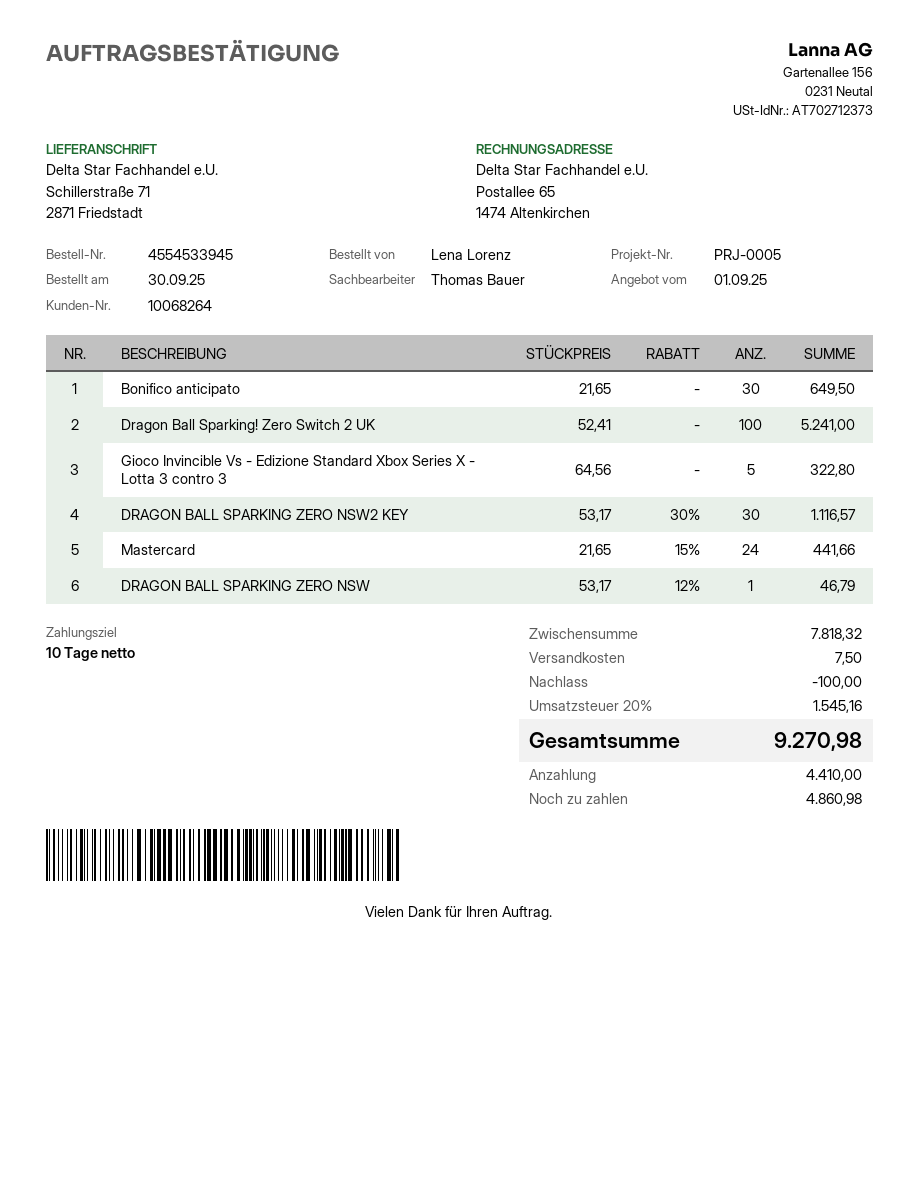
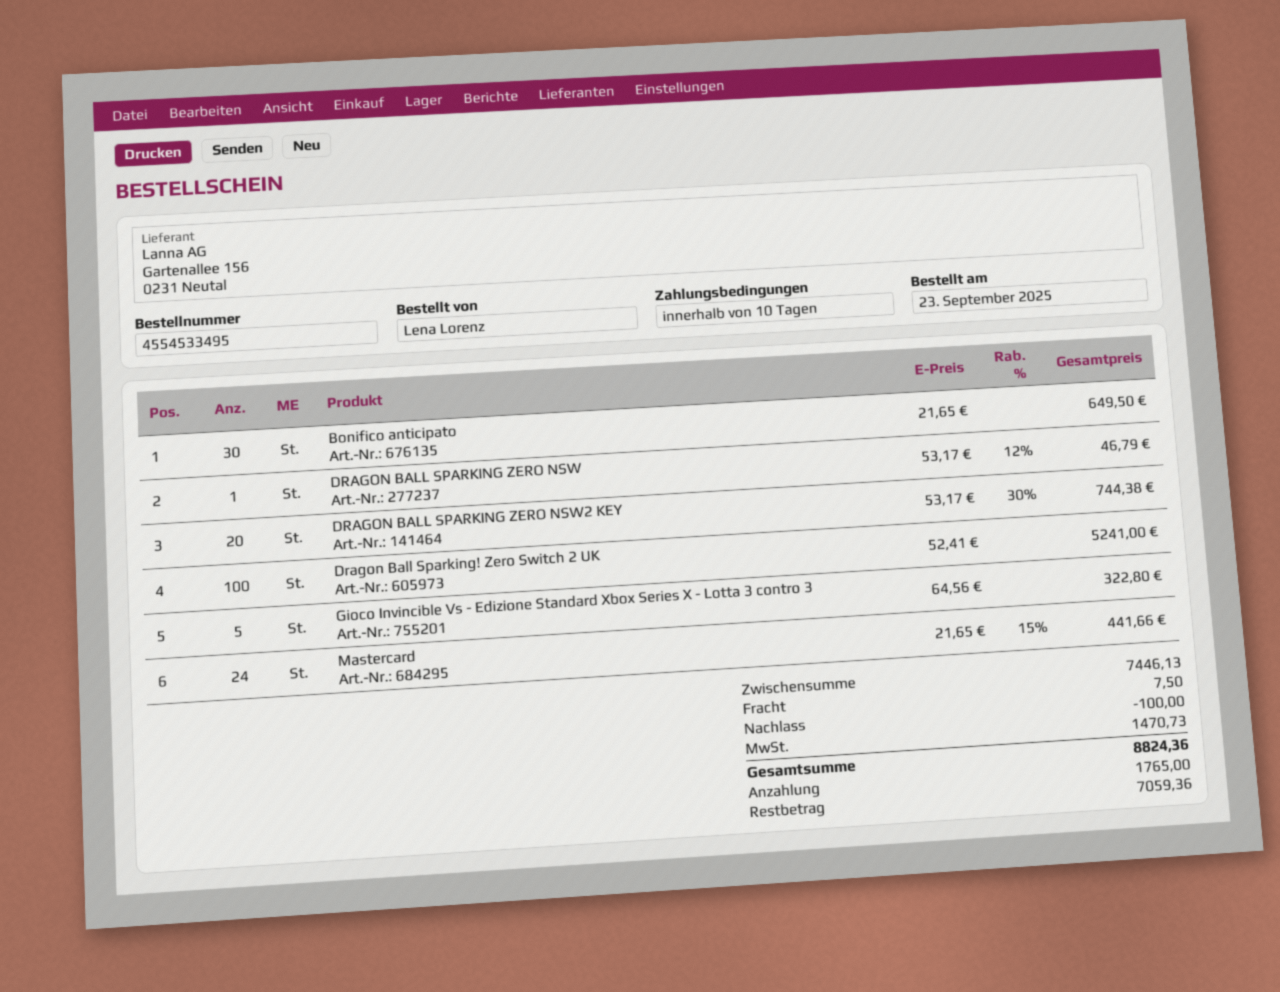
order number: 4554533945 -> 4554533495
order date: 2025-09-30 -> 2025-09-23
DRAGON BALL SPARKING ZERO NSW2 KEY: 30 x 53.17 - 30% = 1116.57 -> 20 x 53.17 - 30% = 744.38
subtotal: 7818.32 -> 7446.13
tax: 1545.16 -> 1470.73
total: 9270.98 -> 8824.36
deposit: 4410.00 -> 1765.00
balance: 4860.98 -> 7059.36

